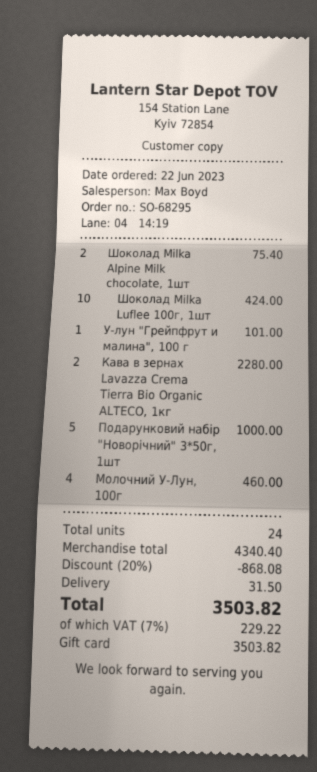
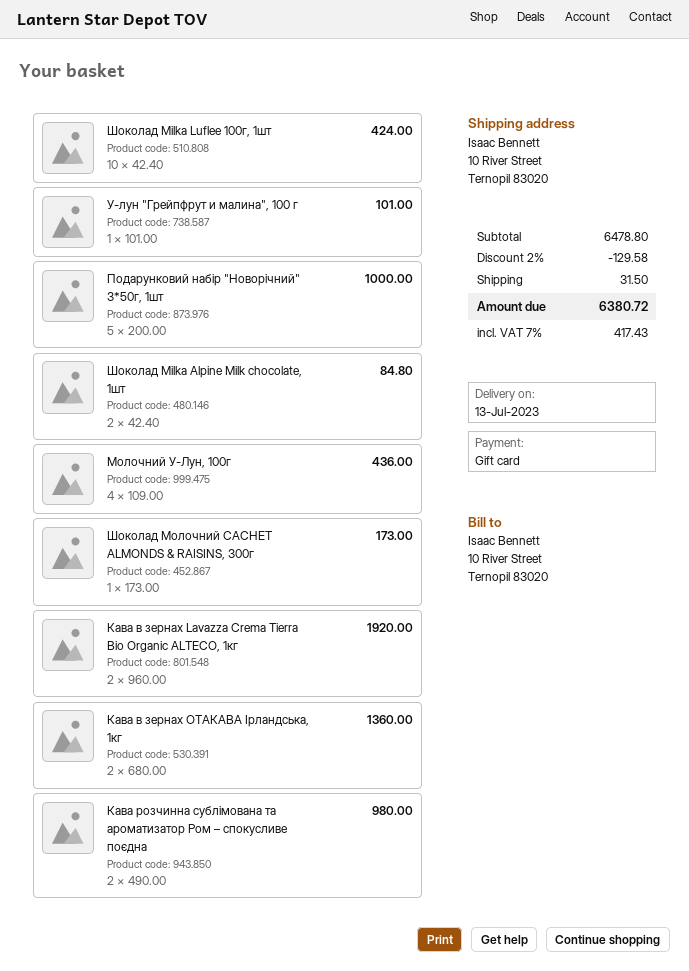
Шоколад Milka Alpine Milk chocolate, 1шт: 2 for 75.40 -> 2 for 84.80
Кава в зернах Lavazza Crema Tierra Bio Organic ALTECO, 1кг: 2 for 2280.00 -> 2 for 1920.00
Молочний У-Лун, 100г: 4 for 460.00 -> 4 for 436.00
Шоколад Молочний CACHET ALMONDS & RAISINS, 300г: none -> 1 for 173.00
Кава в зернах ОТАКАВА Ірландська, 1кг: none -> 2 for 1360.00
Кава розчинна сублімована та ароматизатор Ром – спокусливе поєдна: none -> 2 for 980.00
subtotal: 4340.40 -> 6478.80
discount: 20% = 868.08 -> 2% = 129.58
tax: 7% = 229.22 -> 7% = 417.43
total: 3503.82 -> 6380.72

